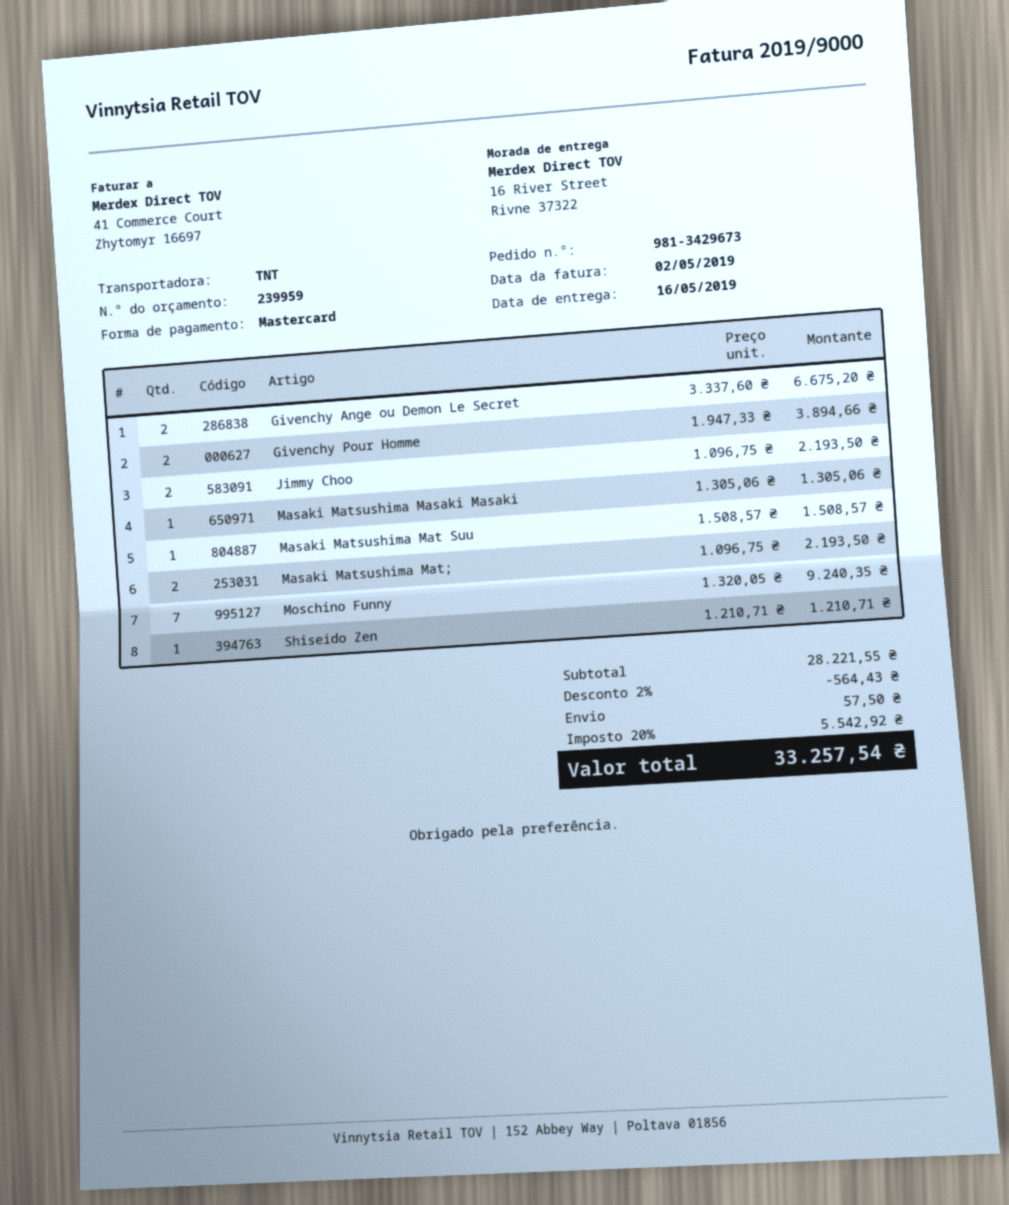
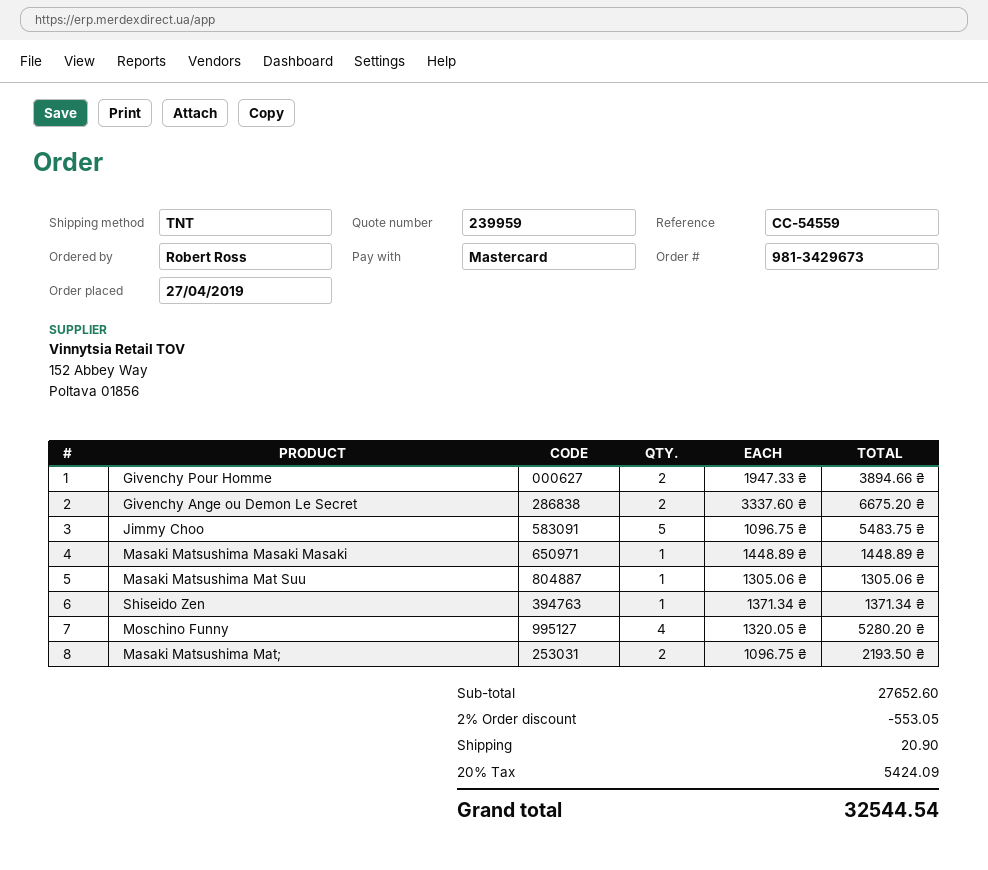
Jimmy Choo: 2 x 1096.75 = 2193.50 -> 5 x 1096.75 = 5483.75
Masaki Matsushima Masaki Masaki: 1 x 1305.06 = 1305.06 -> 1 x 1448.89 = 1448.89
Masaki Matsushima Mat Suu: 1 x 1508.57 = 1508.57 -> 1 x 1305.06 = 1305.06
Moschino Funny: 7 x 1320.05 = 9240.35 -> 4 x 1320.05 = 5280.20
Shiseido Zen: 1 x 1210.71 = 1210.71 -> 1 x 1371.34 = 1371.34
subtotal: 28221.55 -> 27652.60
discount: 2% = 564.43 -> 2% = 553.05
shipping: 57.50 -> 20.90
tax: 20% = 5542.92 -> 20% = 5424.09
total: 33257.54 -> 32544.54

